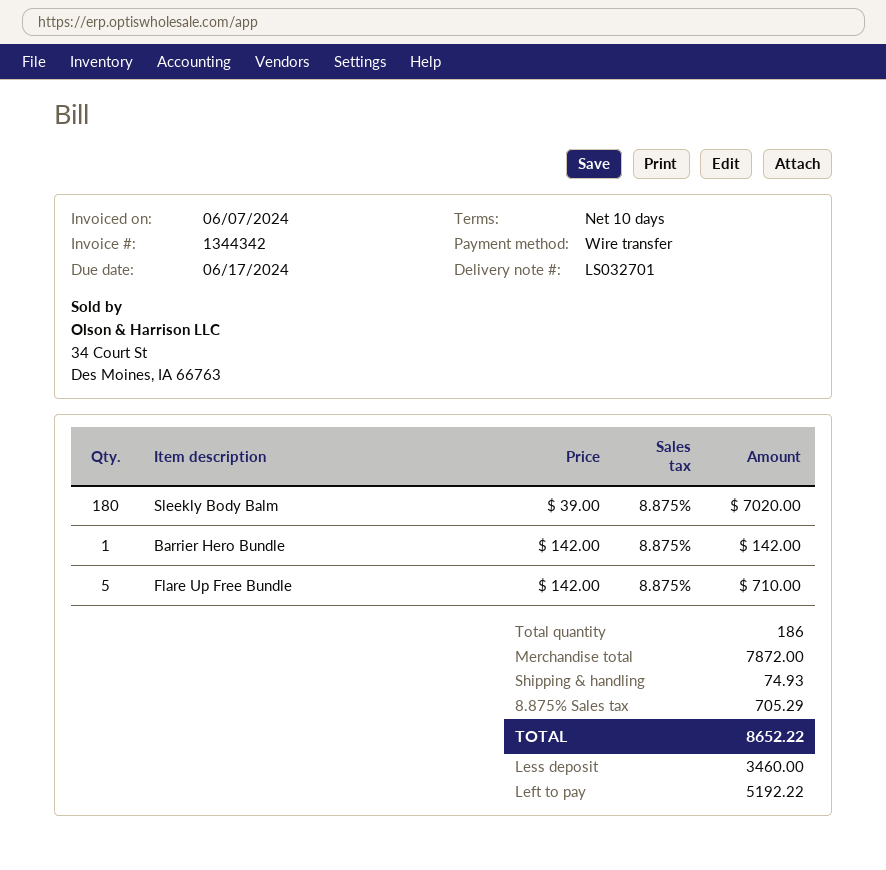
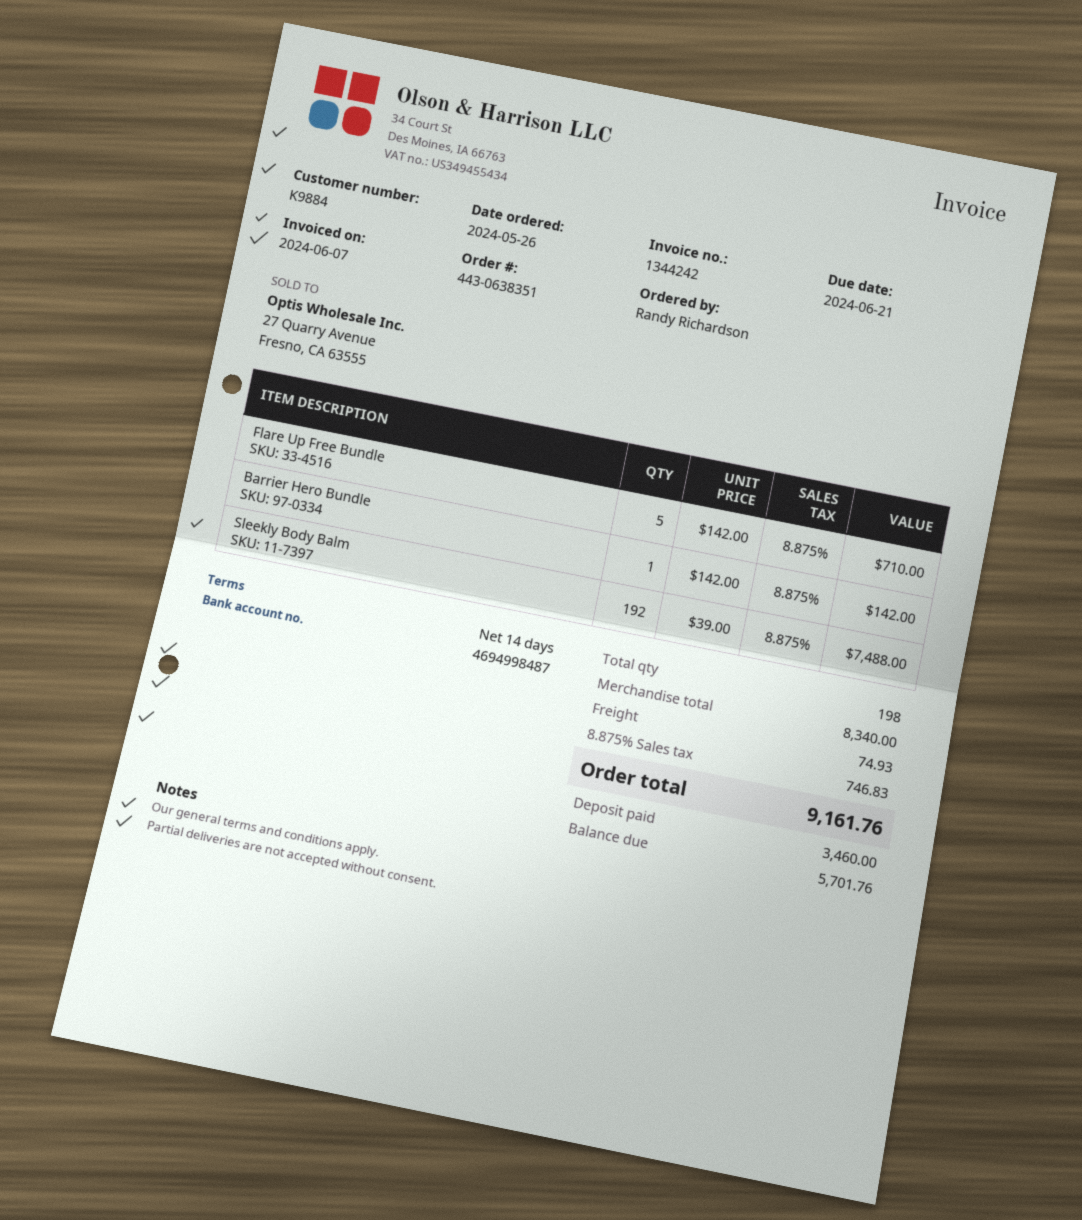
invoice number: 1344342 -> 1344242
payment terms: 10 days -> 14 days
due date: 2024-06-17 -> 2024-06-21
Sleekly Body Balm: 180 x 39.00 = 7020.00 -> 192 x 39.00 = 7488.00
total quantity: 186 -> 198
subtotal: 7872.00 -> 8340.00
tax: 8.875% = 705.29 -> 8.875% = 746.83
total: 8652.22 -> 9161.76
balance: 5192.22 -> 5701.76

